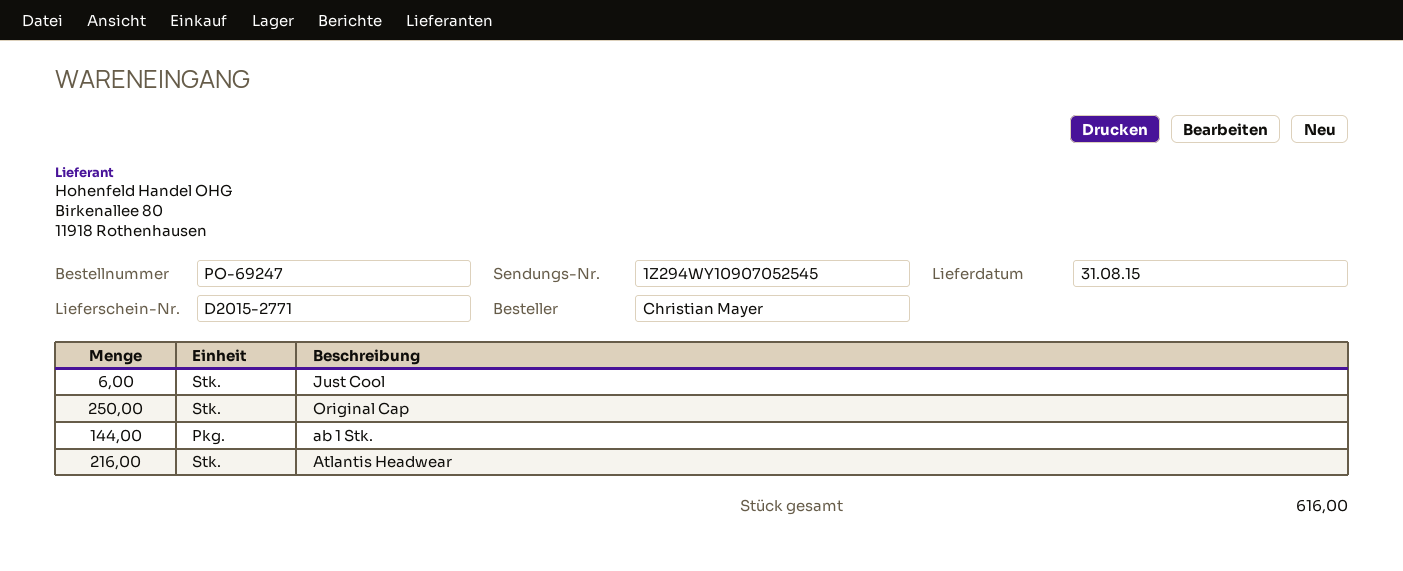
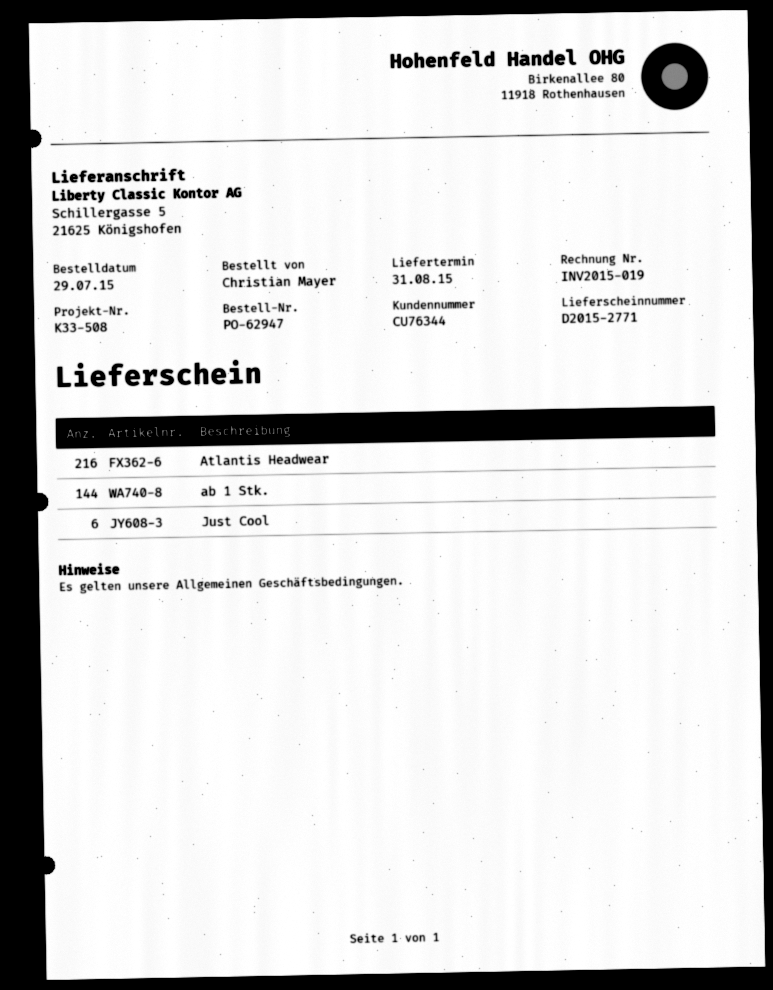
order number: PO-69247 -> PO-62947
Original Cap: 250 -> none

